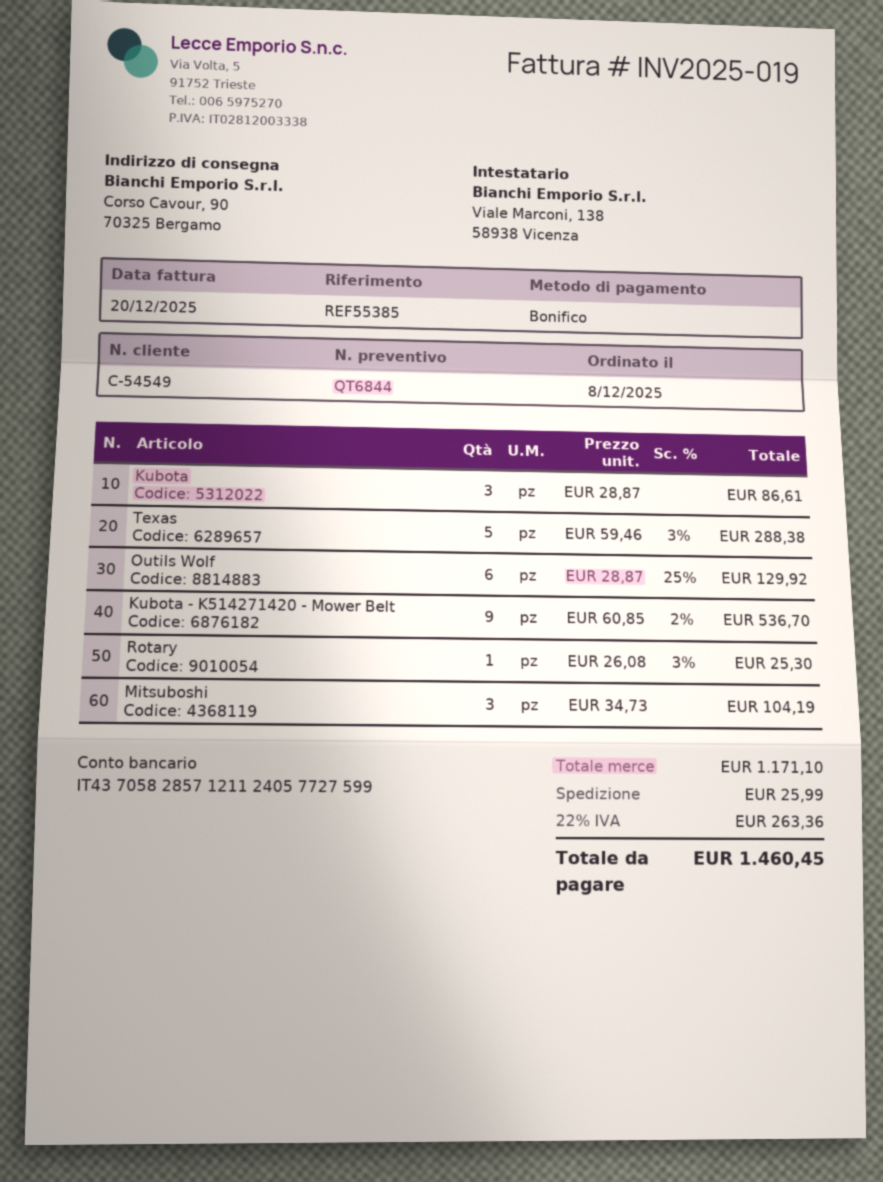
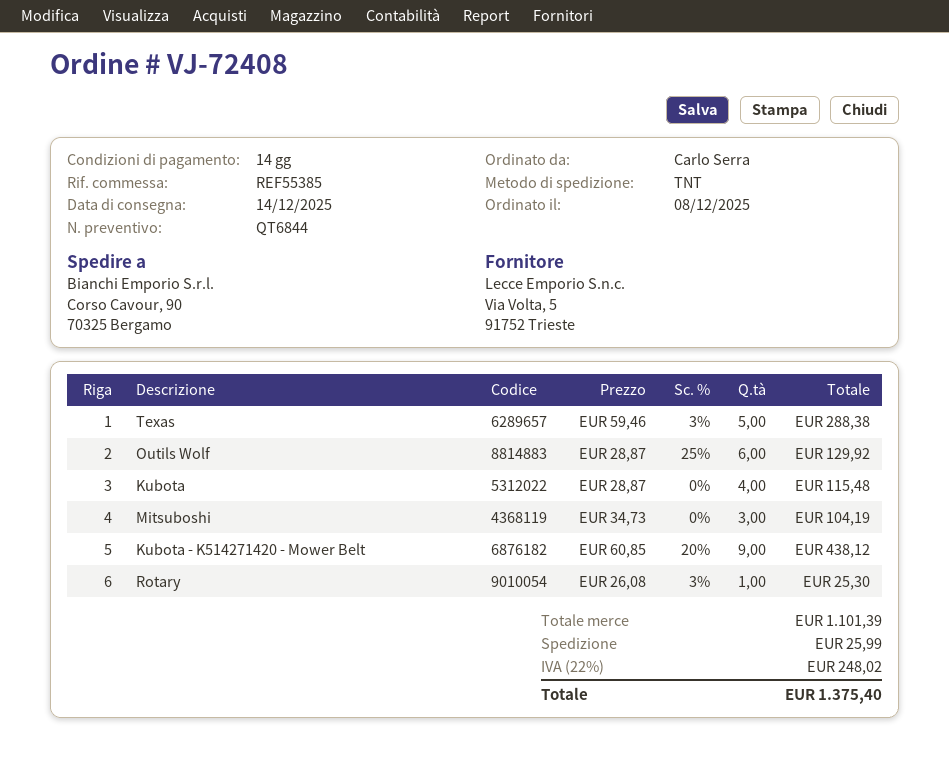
Kubota: 3 x 28.87 = 86.61 -> 4 x 28.87 = 115.48
Kubota - K514271420 - Mower Belt: 9 x 60.85 - 2% = 536.70 -> 9 x 60.85 - 20% = 438.12
subtotal: 1171.10 -> 1101.39
tax: 22% = 263.36 -> 22% = 248.02
total: 1460.45 -> 1375.40

